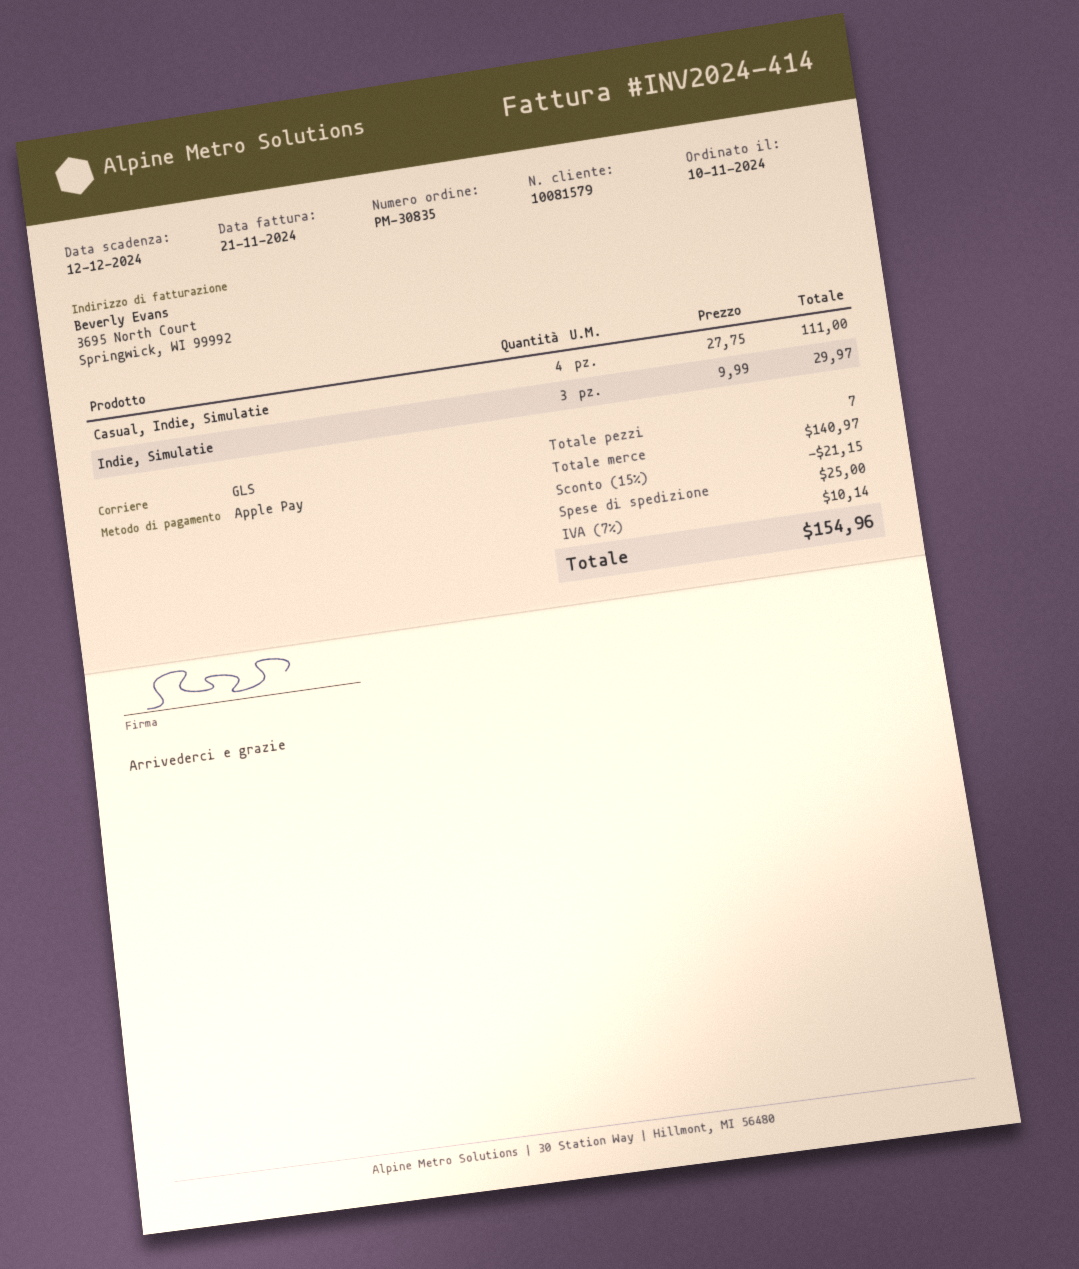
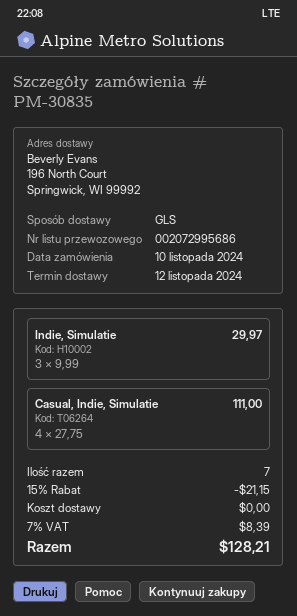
shipping: 25.00 -> 0.00
tax: 7% = 10.14 -> 7% = 8.39
total: 154.96 -> 128.21

